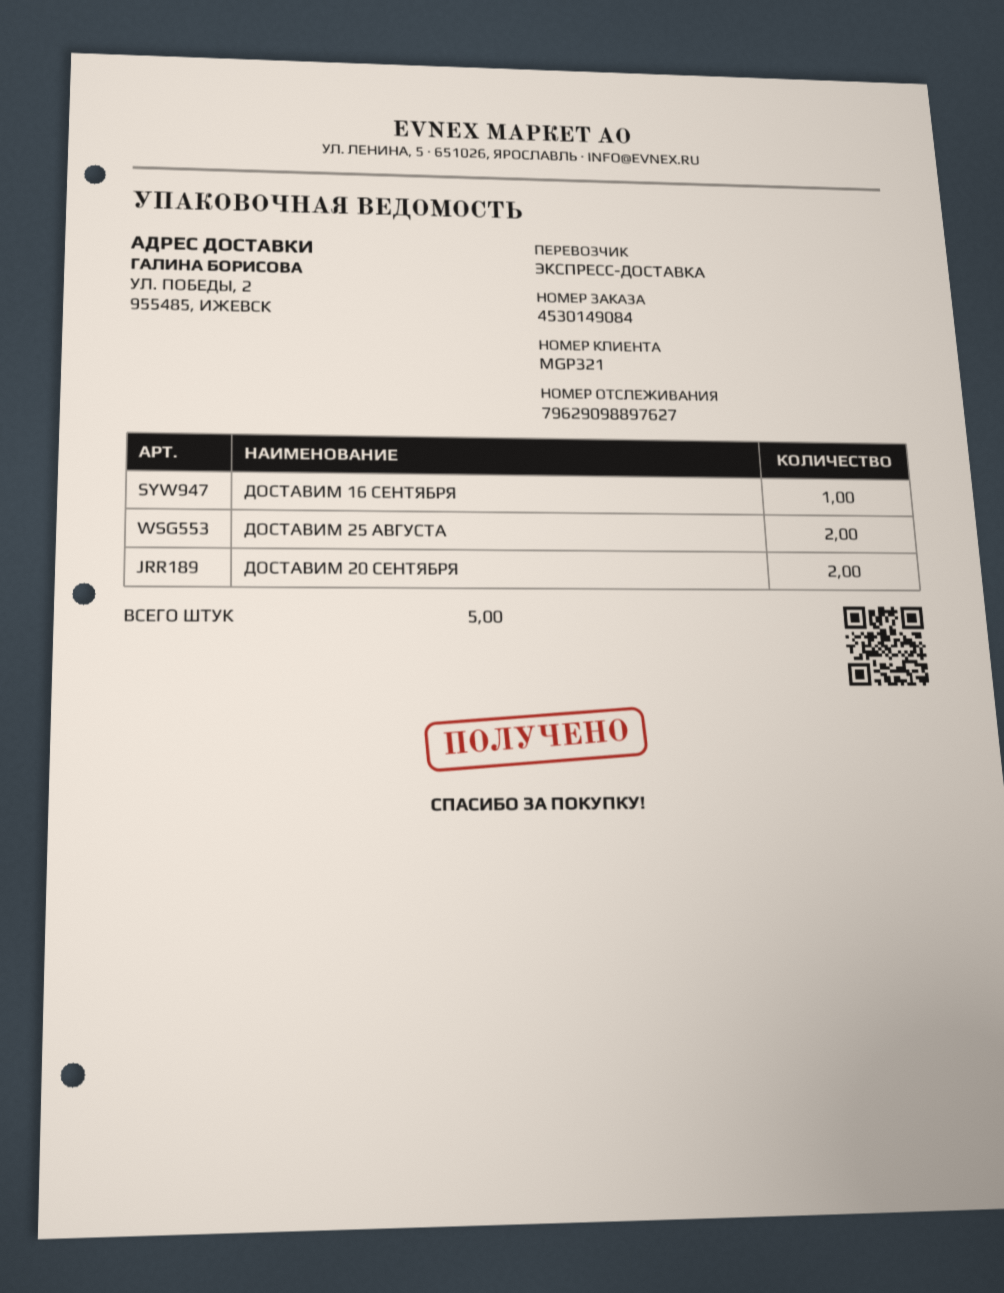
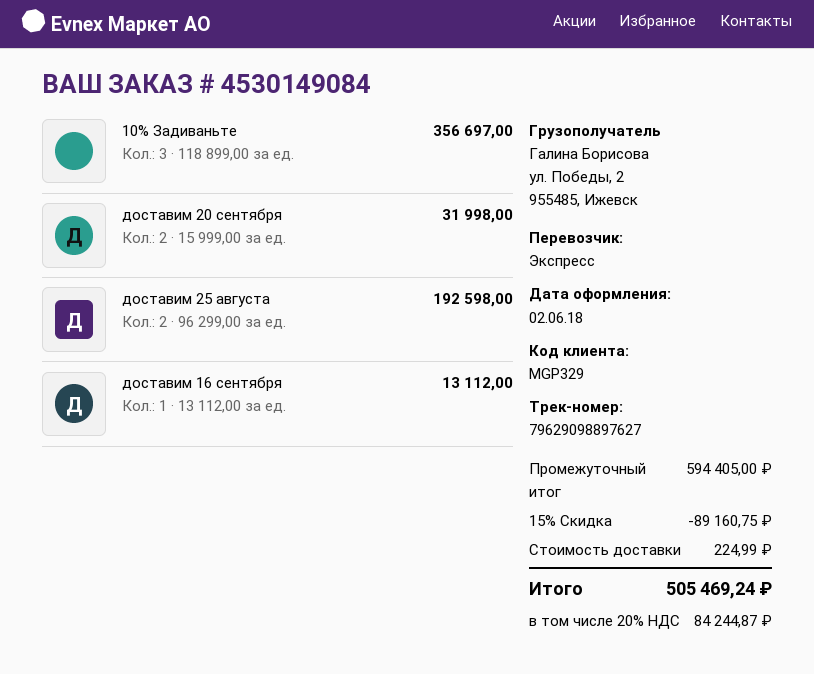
customer number: MGP321 -> MGP329
10% Задиваньте: none -> 3

